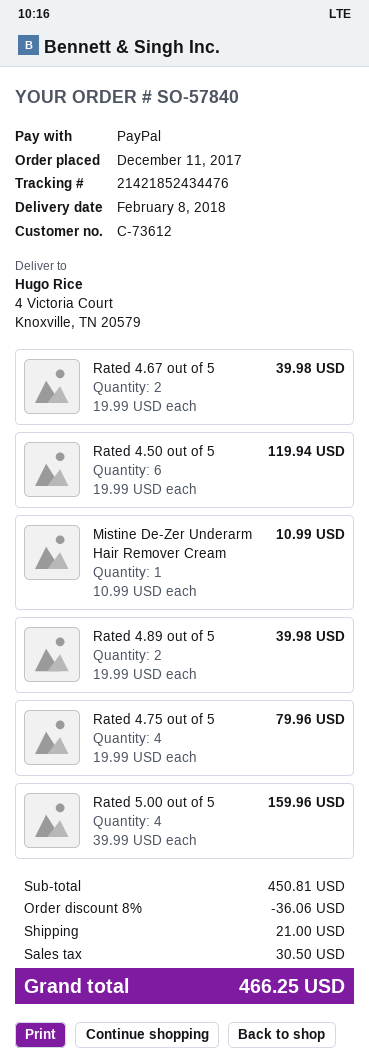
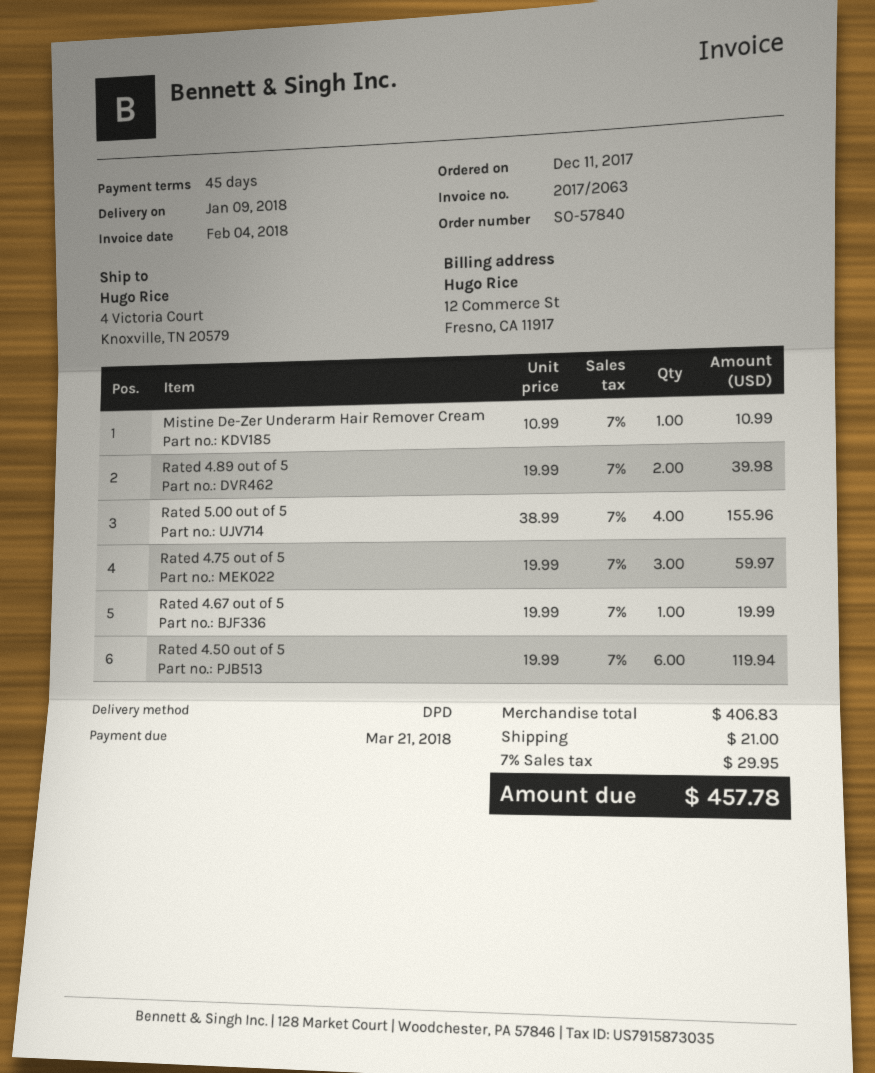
delivery date: 2018-02-08 -> 2018-01-09
Rated 4.67 out of 5: 2 x 19.99 = 39.98 -> 1 x 19.99 = 19.99
Rated 4.75 out of 5: 4 x 19.99 = 79.96 -> 3 x 19.99 = 59.97
Rated 5.00 out of 5: 4 x 39.99 = 159.96 -> 4 x 38.99 = 155.96
subtotal: 450.81 -> 406.83
discount: 8% = 36.06 -> none
tax: 30.50 -> 29.95
total: 466.25 -> 457.78

